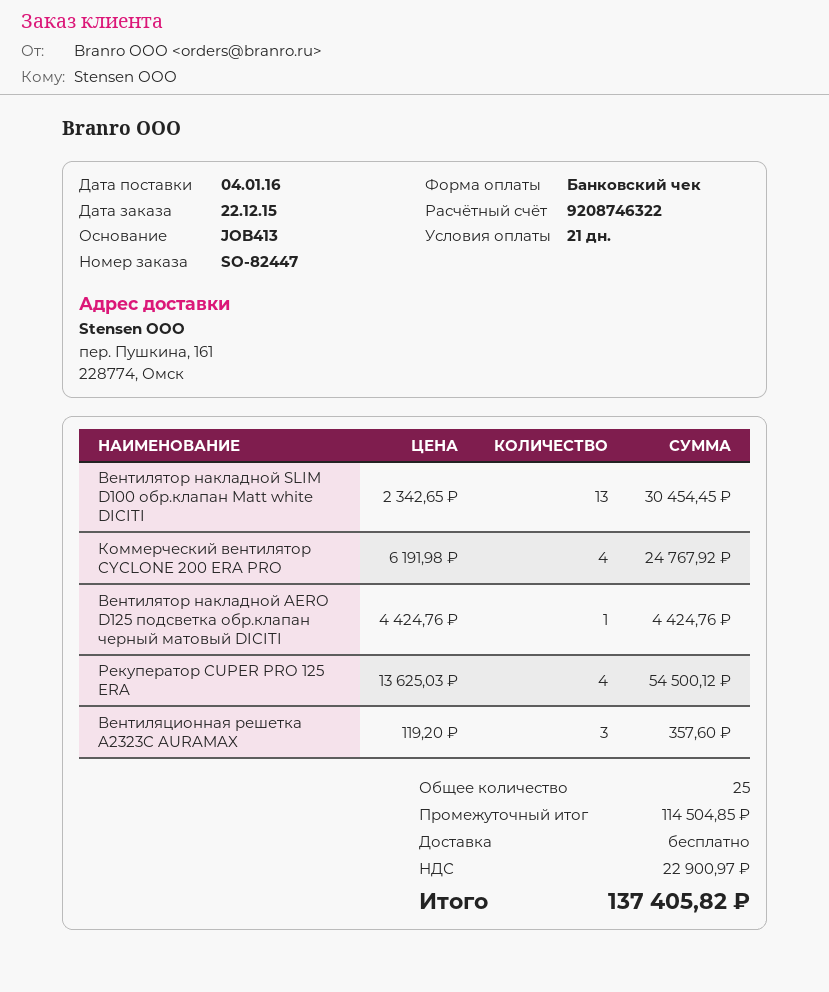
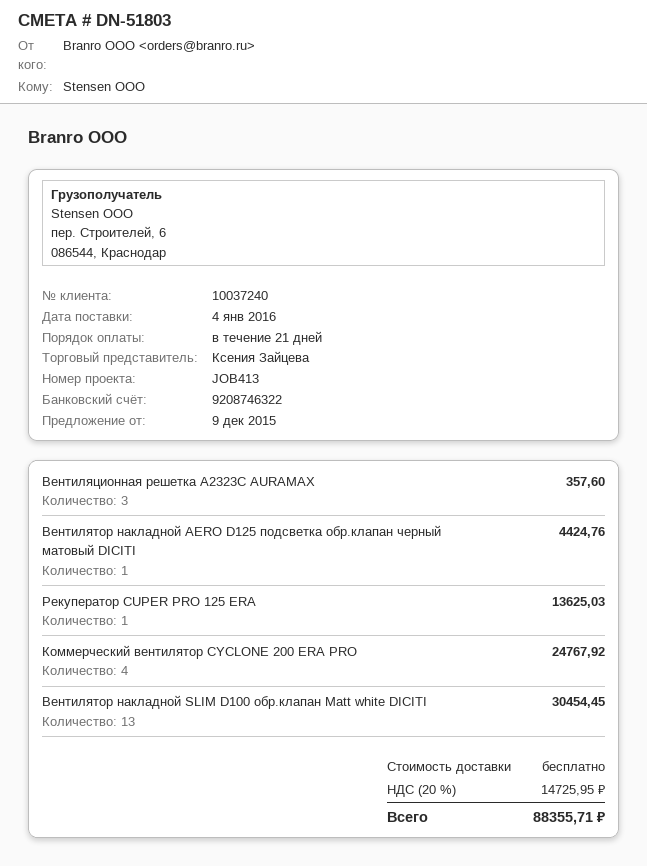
ship to: пер. Пушкина, 161, 228774, Омск -> пер. Строителей, 6, 086544, Краснодар
Рекуператор CUPER PRO 125 ERA: 4 for 54500.12 -> 1 for 13625.03
tax: 22900.97 -> 14725.95
total: 137405.82 -> 88355.71

